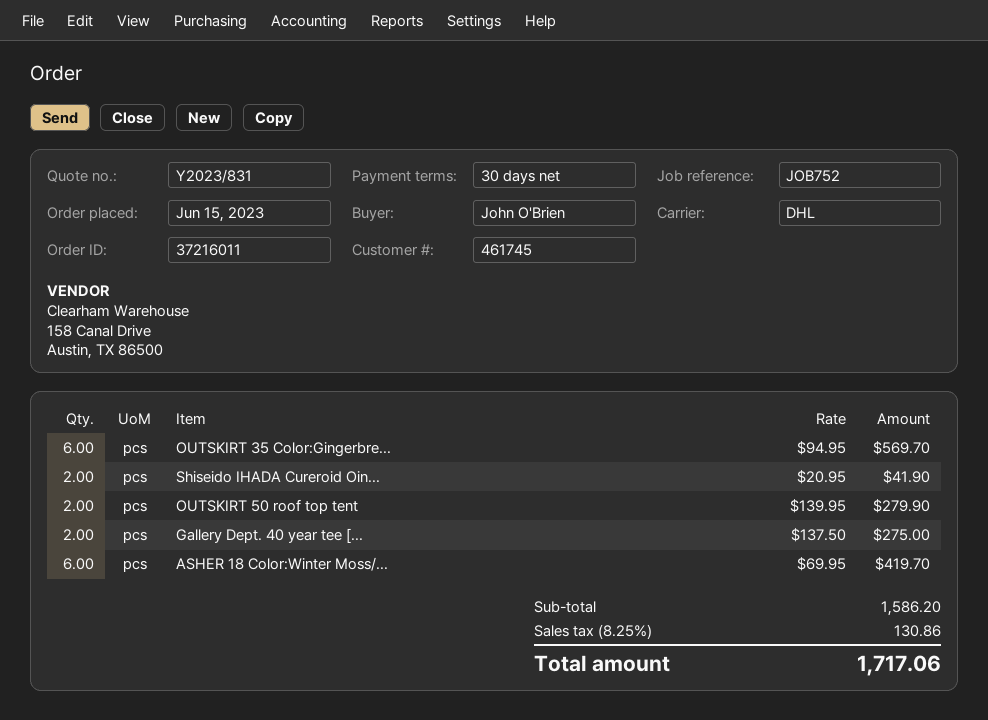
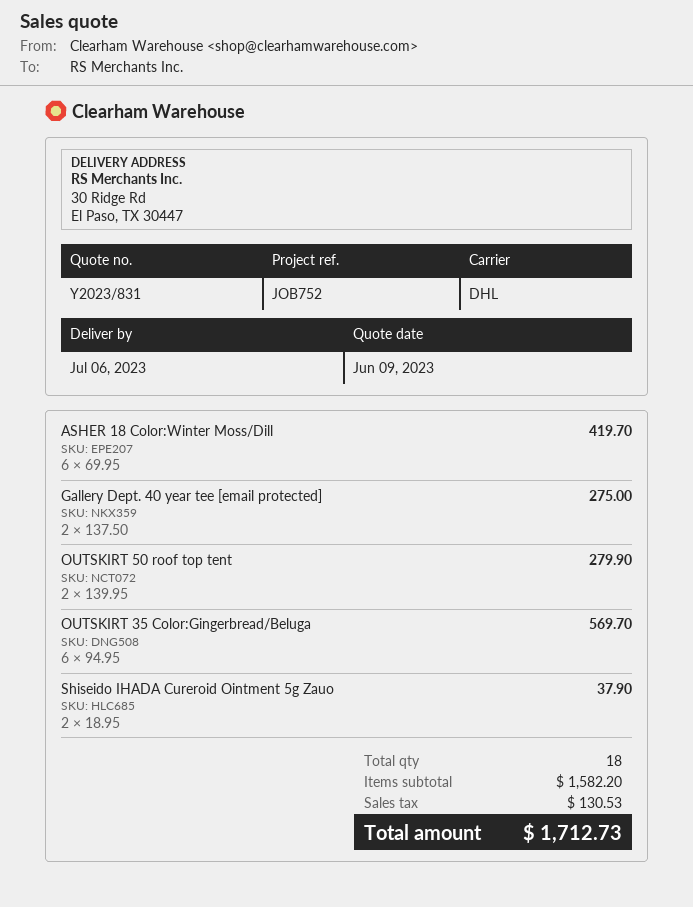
Shiseido IHADA Cureroid Oin...: 2 x 20.95 = 41.90 -> 2 x 18.95 = 37.90
subtotal: 1586.20 -> 1582.20
tax: 130.86 -> 130.53
total: 1717.06 -> 1712.73

